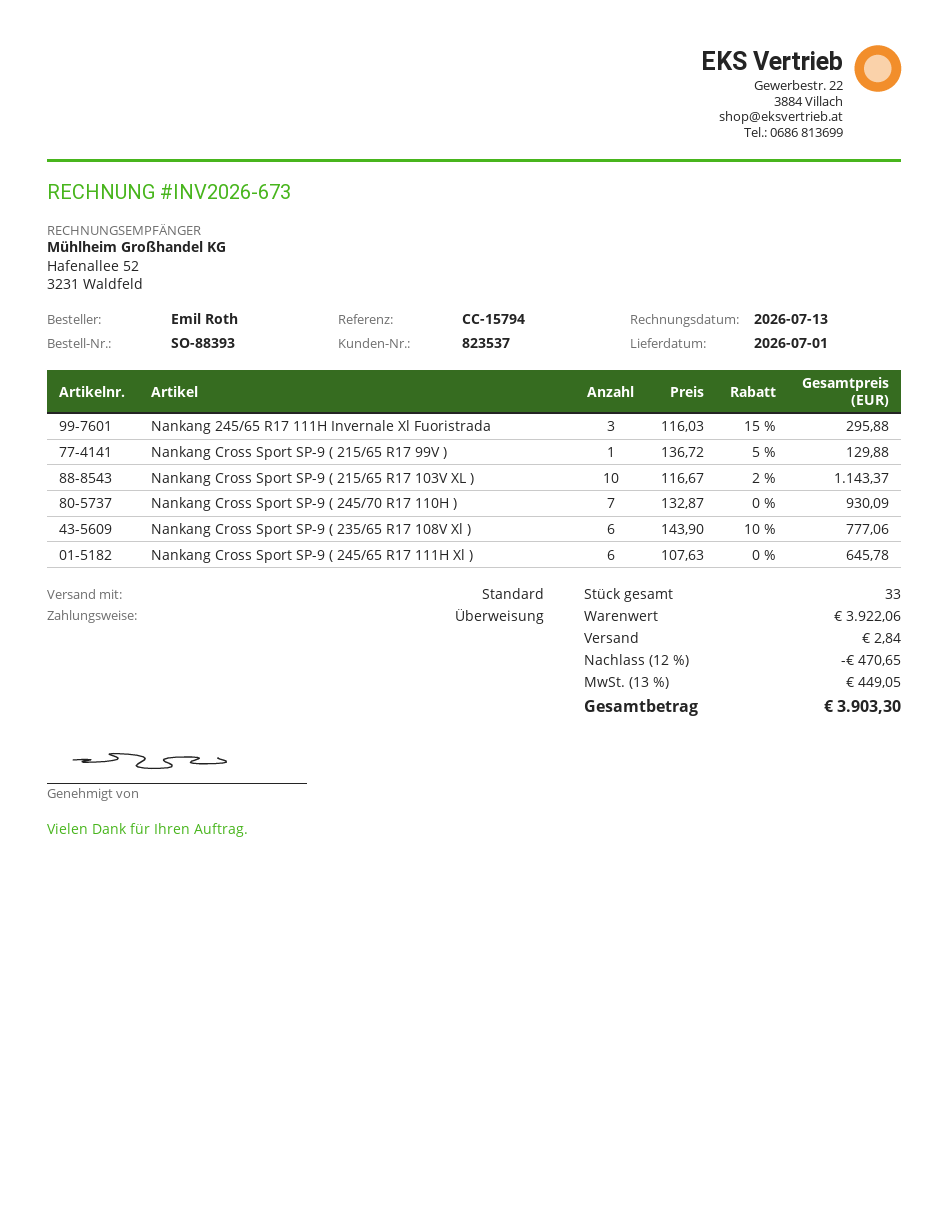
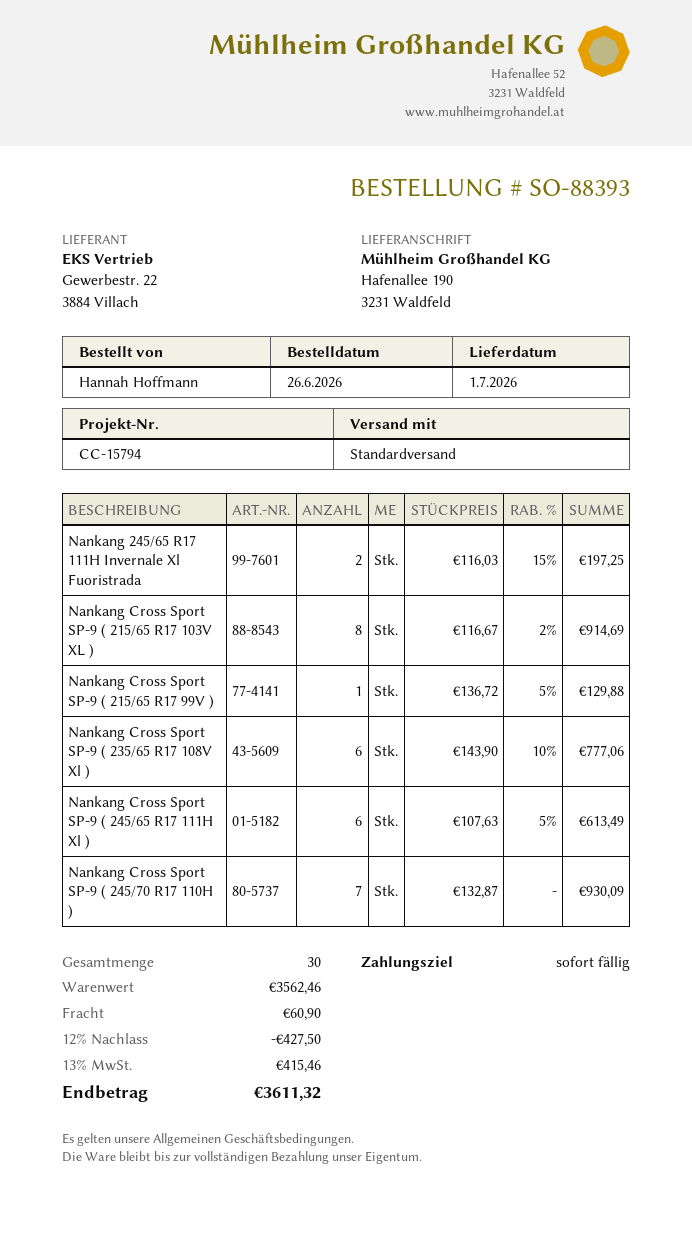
ordered by: Emil Roth -> Hannah Hoffmann
Nankang 245/65 R17 111H Invernale Xl Fuoristrada: 3 x 116.03 - 15% = 295.88 -> 2 x 116.03 - 15% = 197.25
Nankang Cross Sport SP-9 ( 215/65 R17 103V XL ): 10 x 116.67 - 2% = 1143.37 -> 8 x 116.67 - 2% = 914.69
Nankang Cross Sport SP-9 ( 245/65 R17 111H Xl ): 6 x 107.63 = 645.78 -> 6 x 107.63 - 5% = 613.49
total quantity: 33 -> 30
subtotal: 3922.06 -> 3562.46
discount: 12% = 470.65 -> 12% = 427.50
shipping: 2.84 -> 60.90
tax: 13% = 449.05 -> 13% = 415.46
total: 3903.30 -> 3611.32

